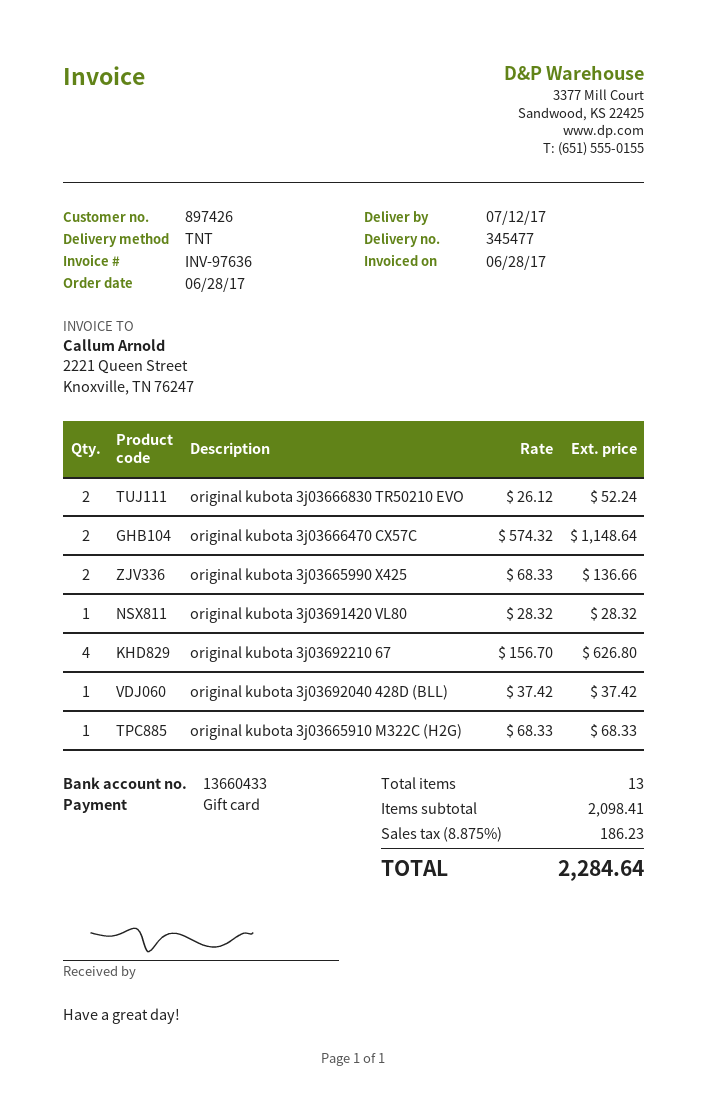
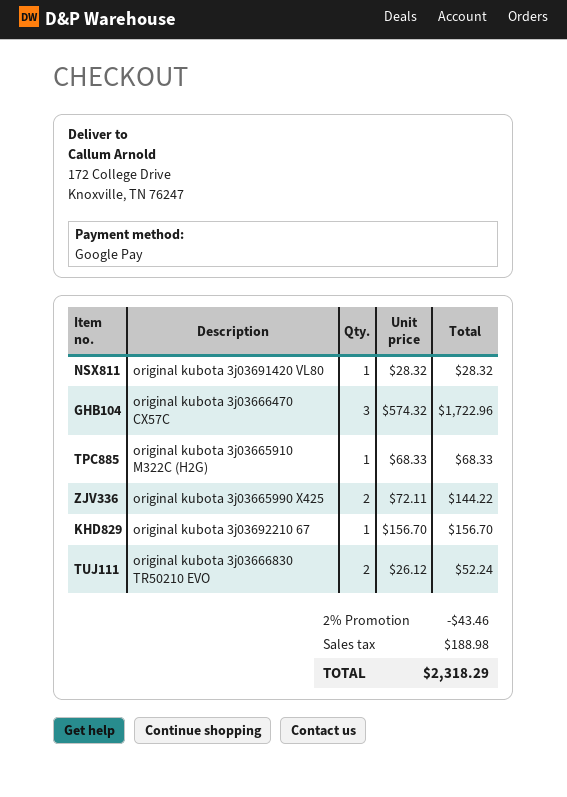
payment method: gift card -> Google Pay
original kubota 3j03666470 CX57C: 2 x 574.32 = 1148.64 -> 3 x 574.32 = 1722.96
original kubota 3j03665990 X425: 2 x 68.33 = 136.66 -> 2 x 72.11 = 144.22
original kubota 3j03692210 67: 4 x 156.70 = 626.80 -> 1 x 156.70 = 156.70
original kubota 3j03692040 428D (BLL): 1 x 37.42 = 37.42 -> none
discount: none -> 2% = 43.46
tax: 186.23 -> 188.98
total: 2284.64 -> 2318.29

